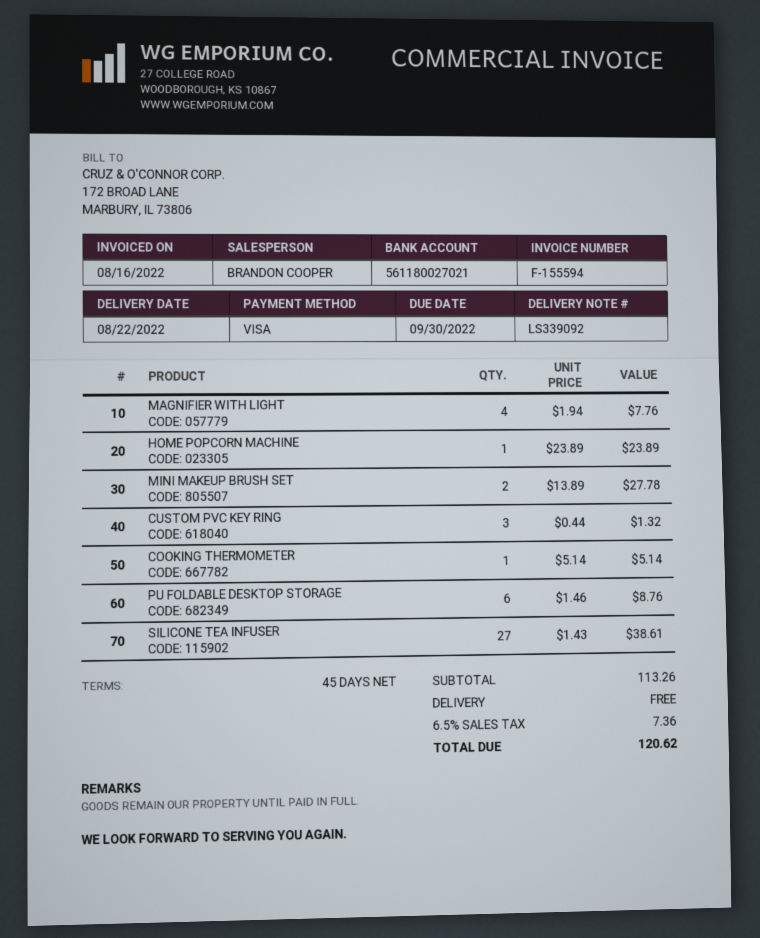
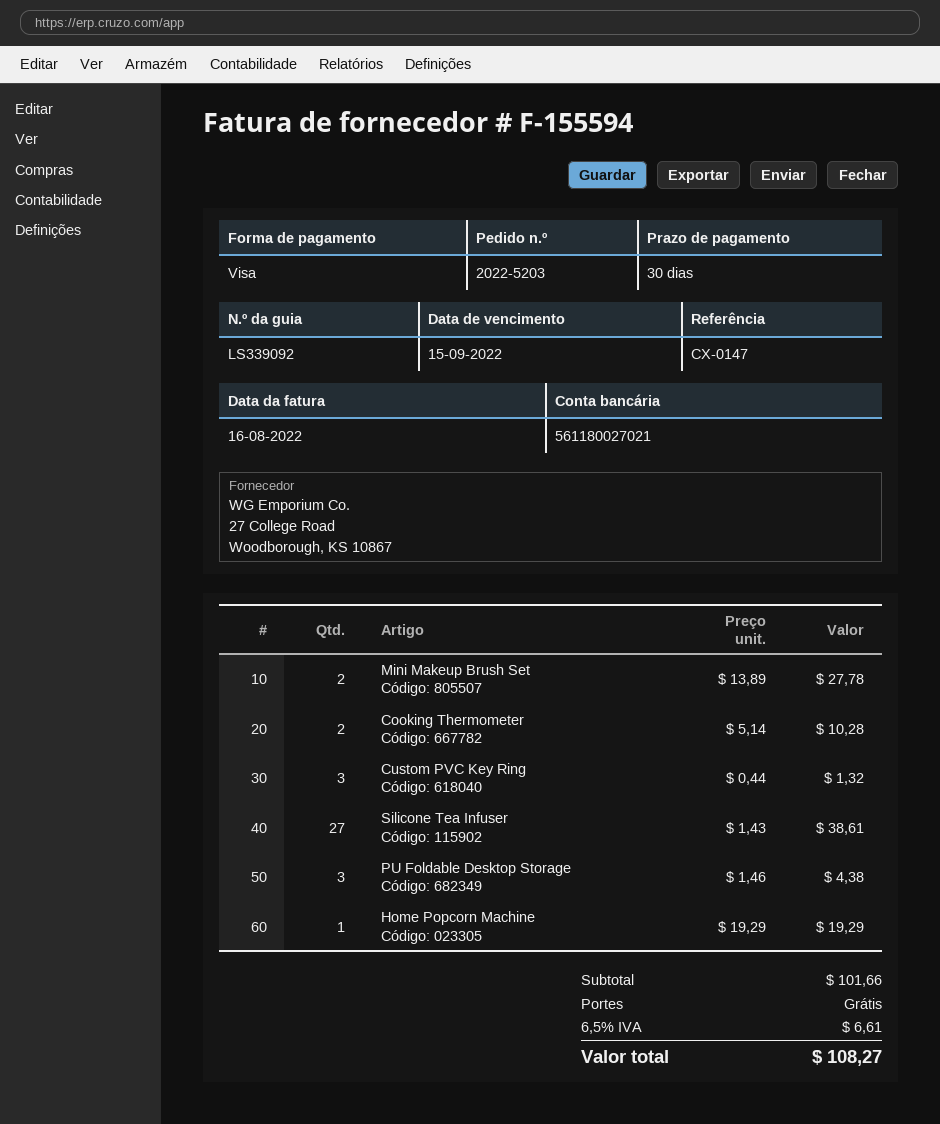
payment terms: 45 days -> 30 days
due date: 2022-09-30 -> 2022-09-15
MAGNIFIER WITH LIGHT: 4 x 1.94 = 7.76 -> none
HOME POPCORN MACHINE: 1 x 23.89 = 23.89 -> 1 x 19.29 = 19.29
COOKING THERMOMETER: 1 x 5.14 = 5.14 -> 2 x 5.14 = 10.28
PU FOLDABLE DESKTOP STORAGE: 6 x 1.46 = 8.76 -> 3 x 1.46 = 4.38
subtotal: 113.26 -> 101.66
tax: 6.5% = 7.36 -> 6.5% = 6.61
total: 120.62 -> 108.27

